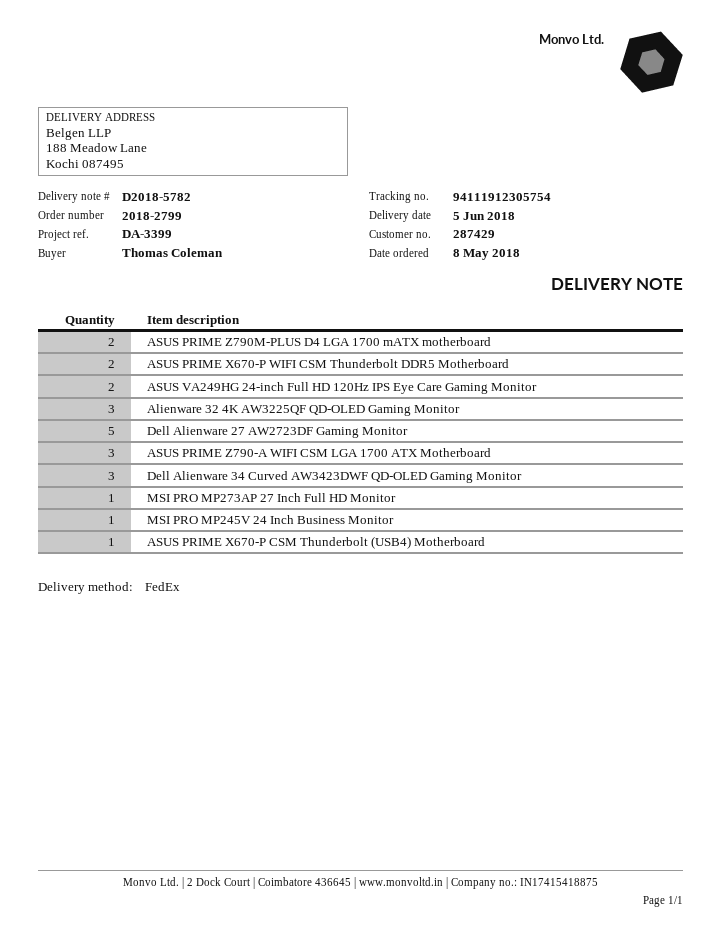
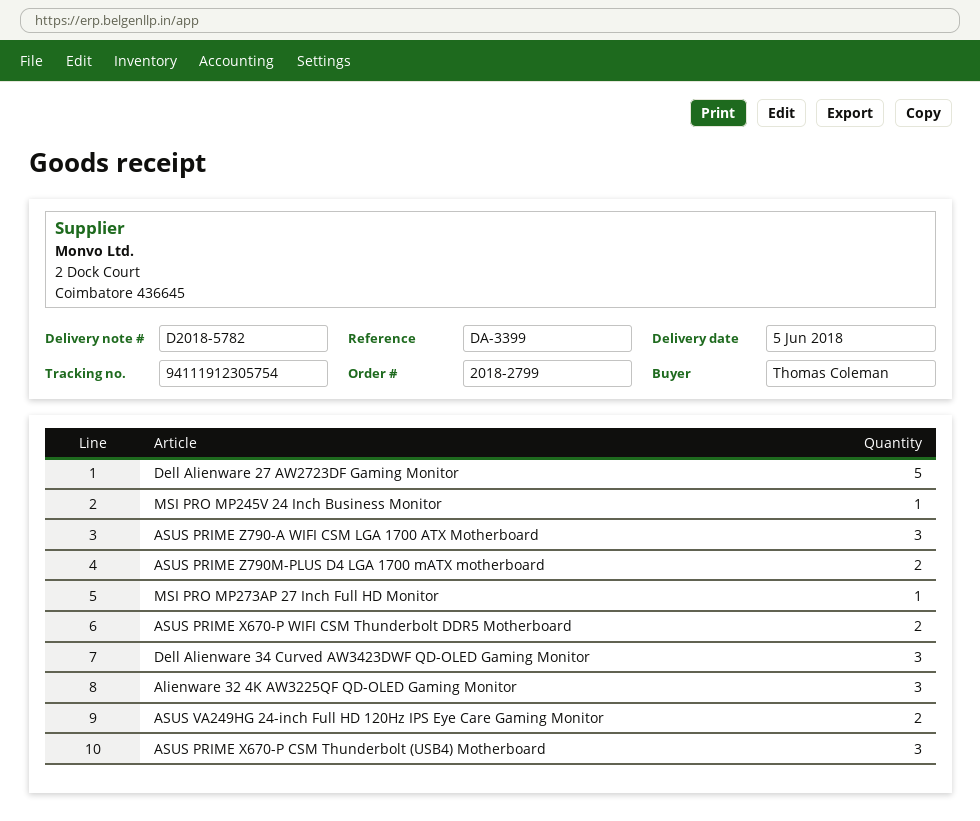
ASUS PRIME X670-P CSM Thunderbolt (USB4) Motherboard: 1 -> 3

